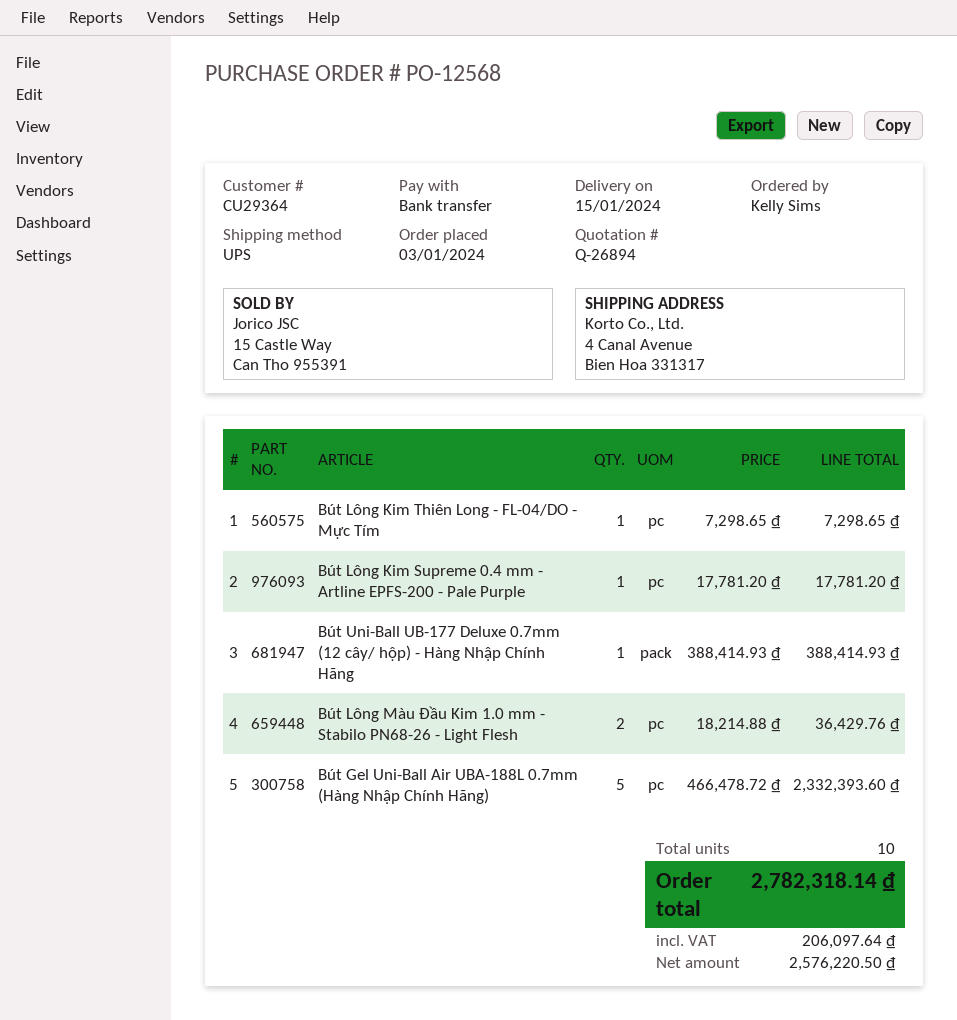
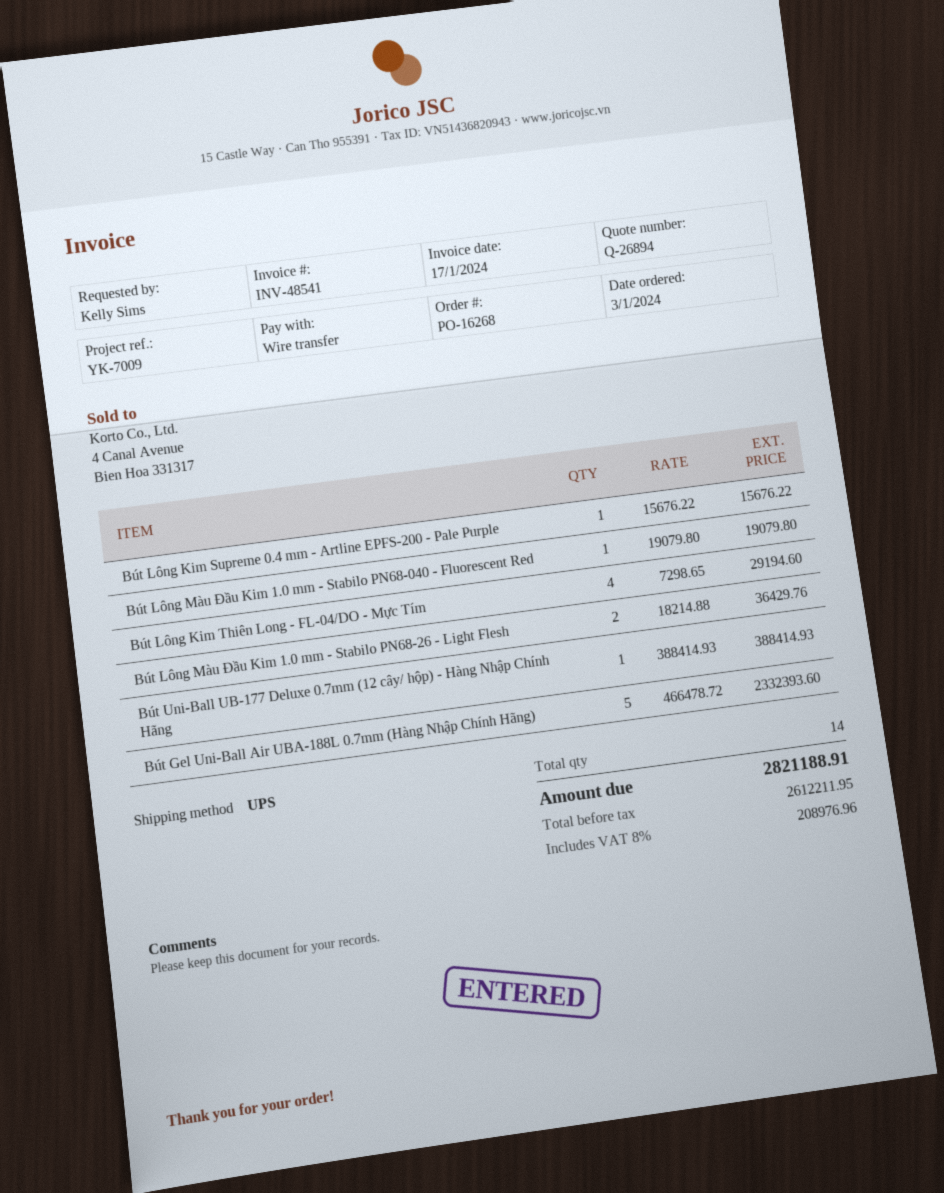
order number: PO-12568 -> PO-16268
Bút Lông Kim Thiên Long - FL-04/DO - Mực Tím: 1 x 7298.65 = 7298.65 -> 4 x 7298.65 = 29194.60
Bút Lông Kim Supreme 0.4 mm - Artline EPFS-200 - Pale Purple: 1 x 17781.20 = 17781.20 -> 1 x 15676.22 = 15676.22
Bút Lông Màu Đầu Kim 1.0 mm - Stabilo PN68-040 - Fluorescent Red: none -> 1 x 19079.80 = 19079.80
total quantity: 10 -> 14
net: 2576220.50 -> 2612211.95
tax: 206097.64 -> 208976.96
total: 2782318.14 -> 2821188.91

